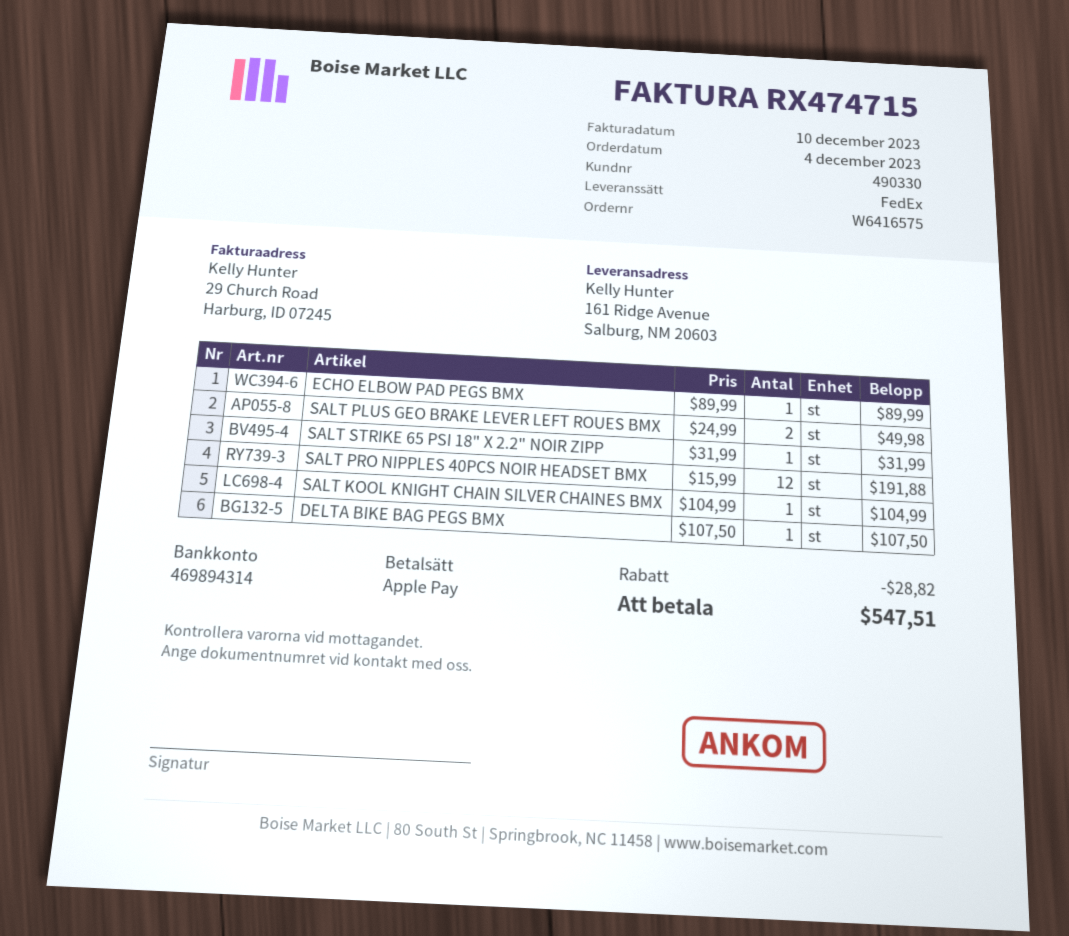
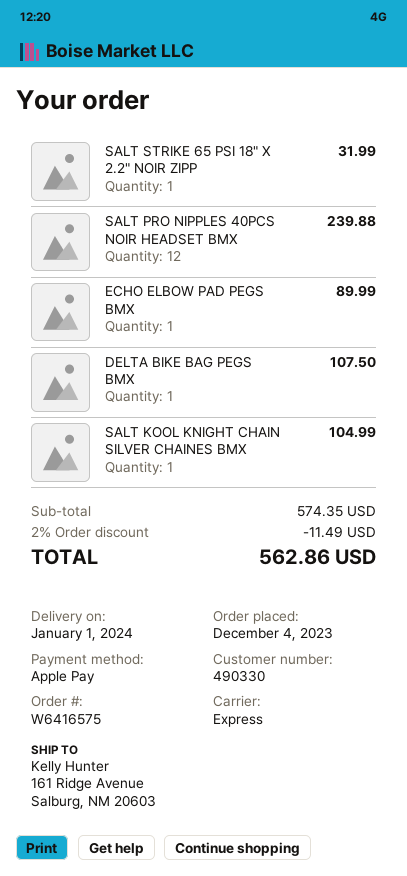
shipping method: FedEx -> express
SALT PLUS GEO BRAKE LEVER LEFT ROUES BMX: 2 for 49.98 -> none
SALT PRO NIPPLES 40PCS NOIR HEADSET BMX: 12 for 191.88 -> 12 for 239.88
discount: 28.82 -> 11.49
total: 547.51 -> 562.86

